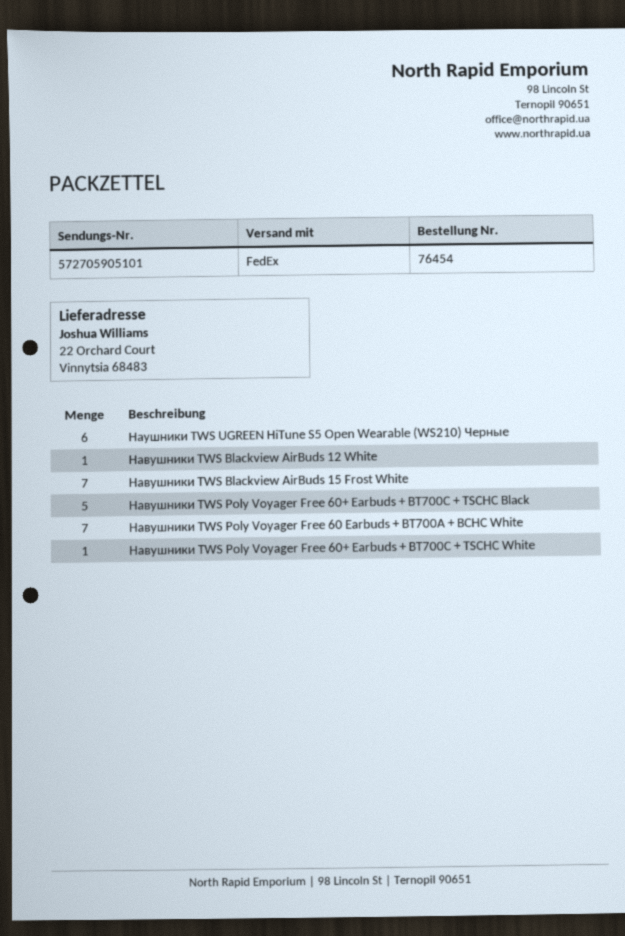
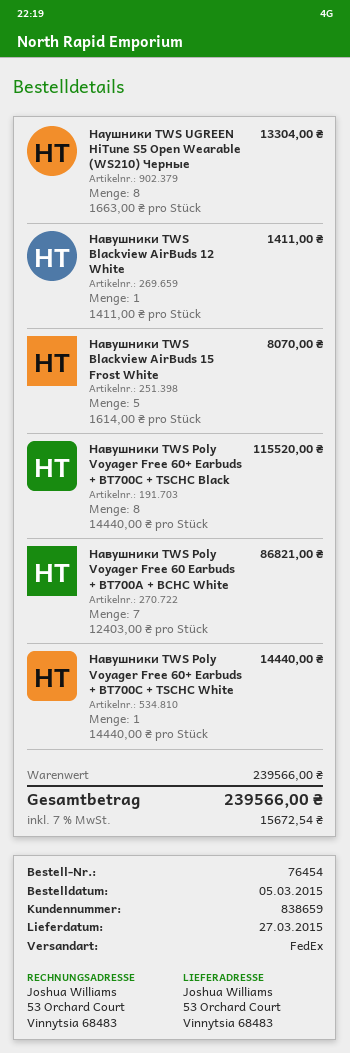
ship to: 22 Orchard Court, Vinnytsia 68483 -> 53 Orchard Court, Vinnytsia 68483
Наушники TWS UGREEN HiTune S5 Open Wearable (WS210) Черные: 6 -> 8
Навушники TWS Blackview AirBuds 15 Frost White: 7 -> 5
Навушники TWS Poly Voyager Free 60+ Earbuds + BT700C + TSCHC Black: 5 -> 8

